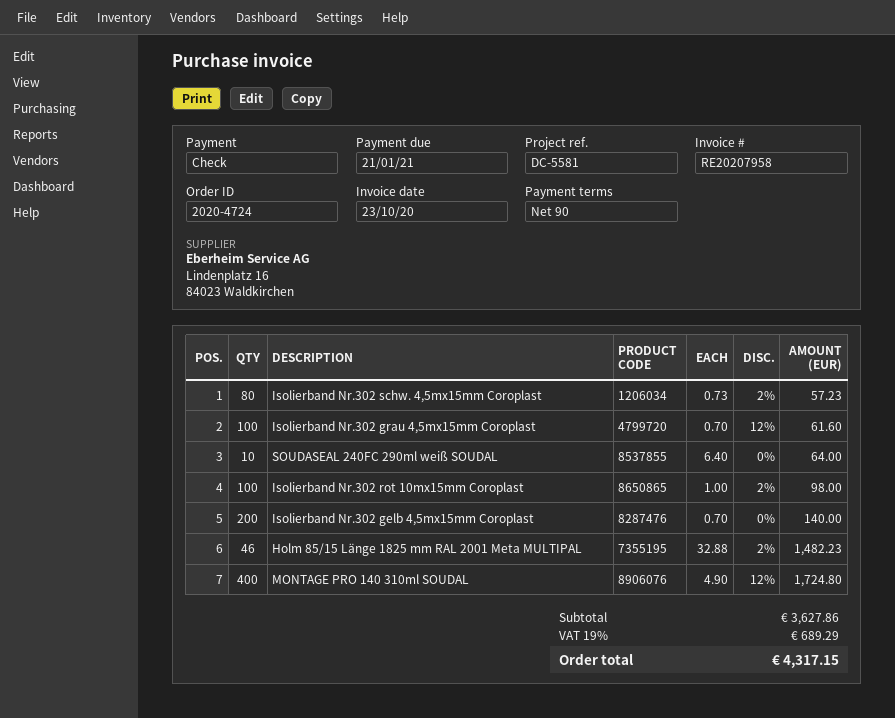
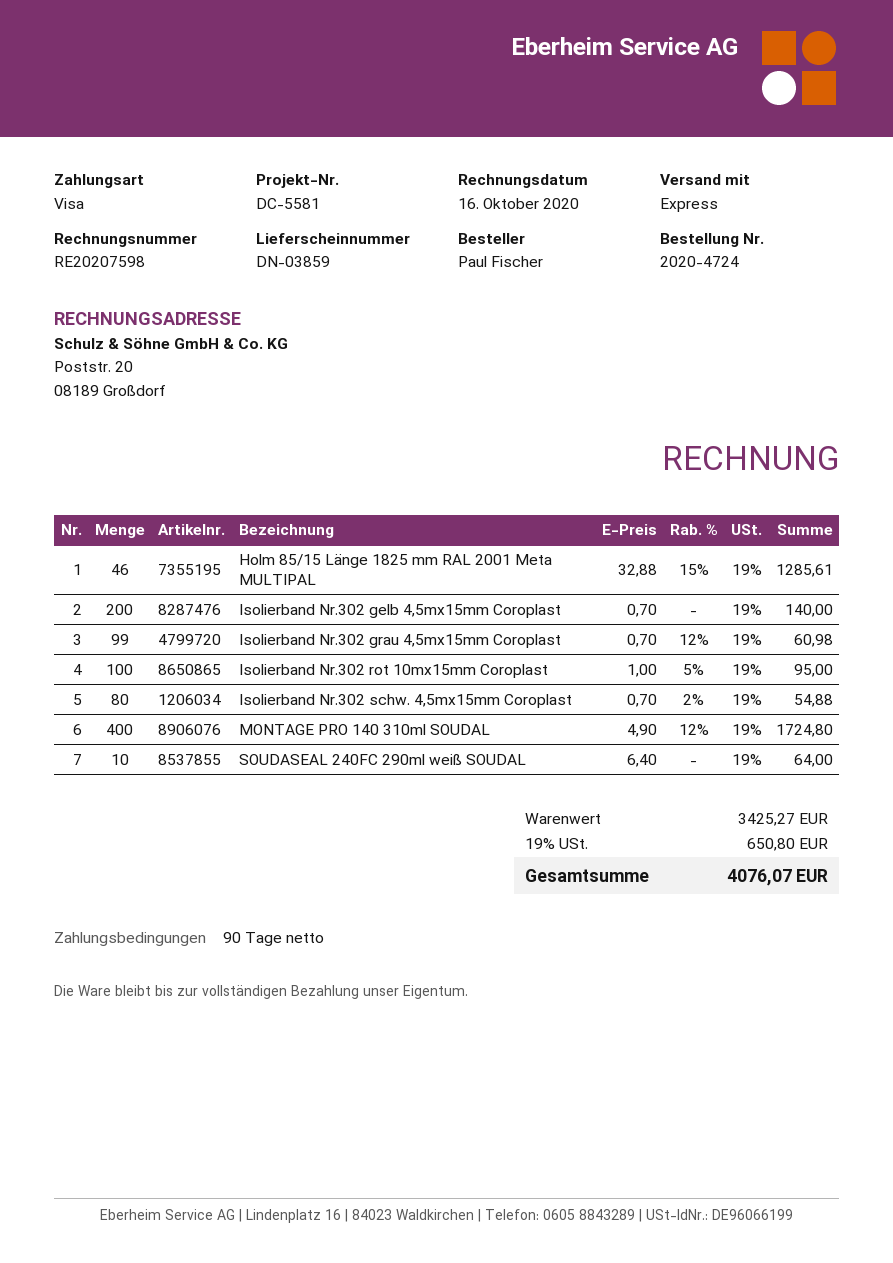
invoice number: RE20207958 -> RE20207598
invoice date: 2020-10-23 -> 2020-10-16
payment method: cheque -> Visa
Isolierband Nr.302 schw. 4,5mx15mm Coroplast: 80 x 0.73 - 2% = 57.23 -> 80 x 0.70 - 2% = 54.88
Isolierband Nr.302 grau 4,5mx15mm Coroplast: 100 x 0.70 - 12% = 61.60 -> 99 x 0.70 - 12% = 60.98
Isolierband Nr.302 rot 10mx15mm Coroplast: 100 x 1.00 - 2% = 98.00 -> 100 x 1.00 - 5% = 95.00
Holm 85/15 Länge 1825 mm RAL 2001 Meta MULTIPAL: 46 x 32.88 - 2% = 1482.23 -> 46 x 32.88 - 15% = 1285.61
subtotal: 3627.86 -> 3425.27
tax: 19% = 689.29 -> 19% = 650.80
total: 4317.15 -> 4076.07

